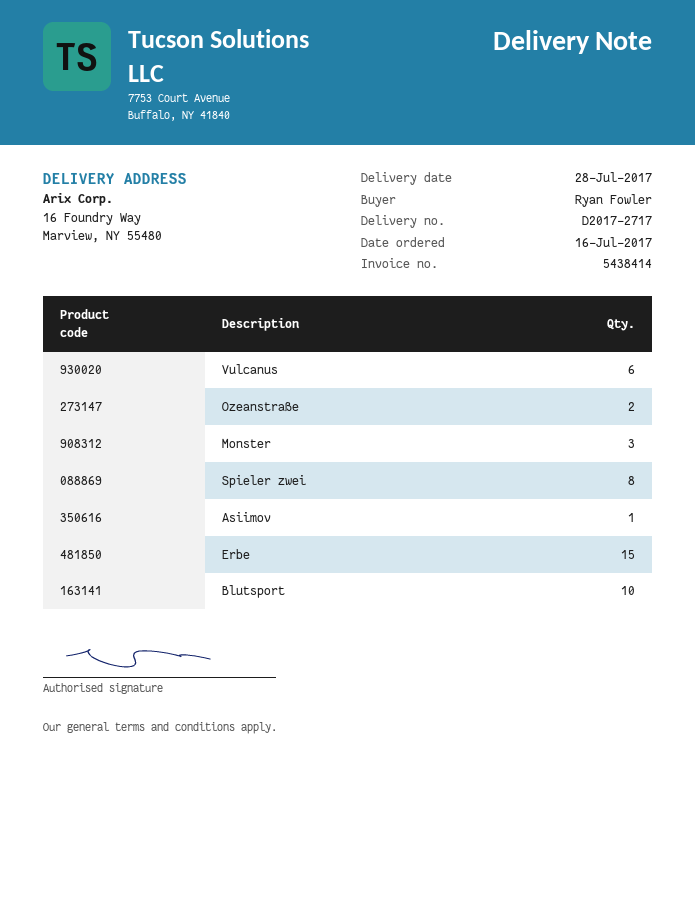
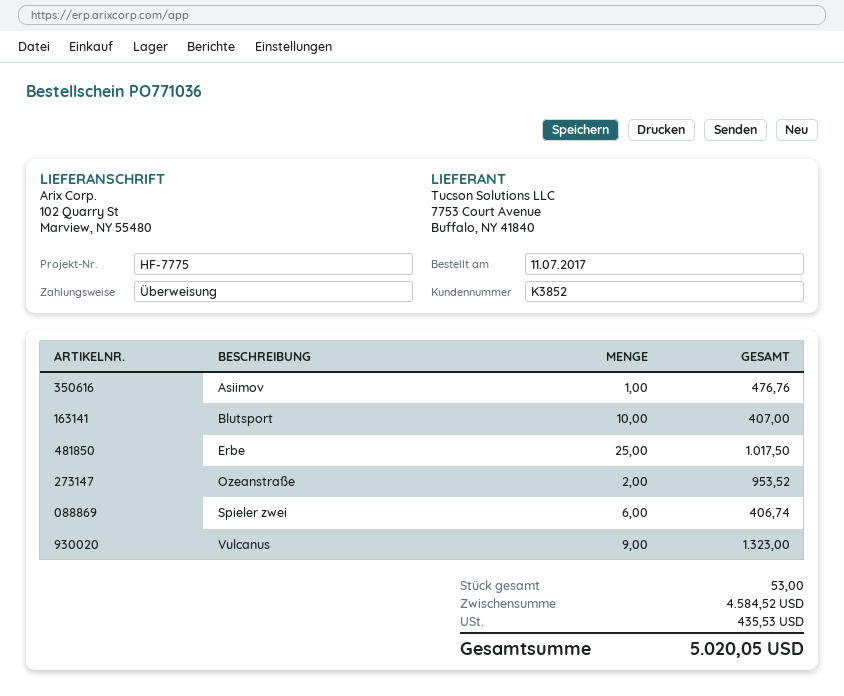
order date: 2017-07-16 -> 2017-07-11
ship to: 16 Foundry Way, Marview, NY 55480 -> 102 Quarry St, Marview, NY 55480
Vulcanus: 6 -> 9
Monster: 3 -> none
Spieler zwei: 8 -> 6
Erbe: 15 -> 25

